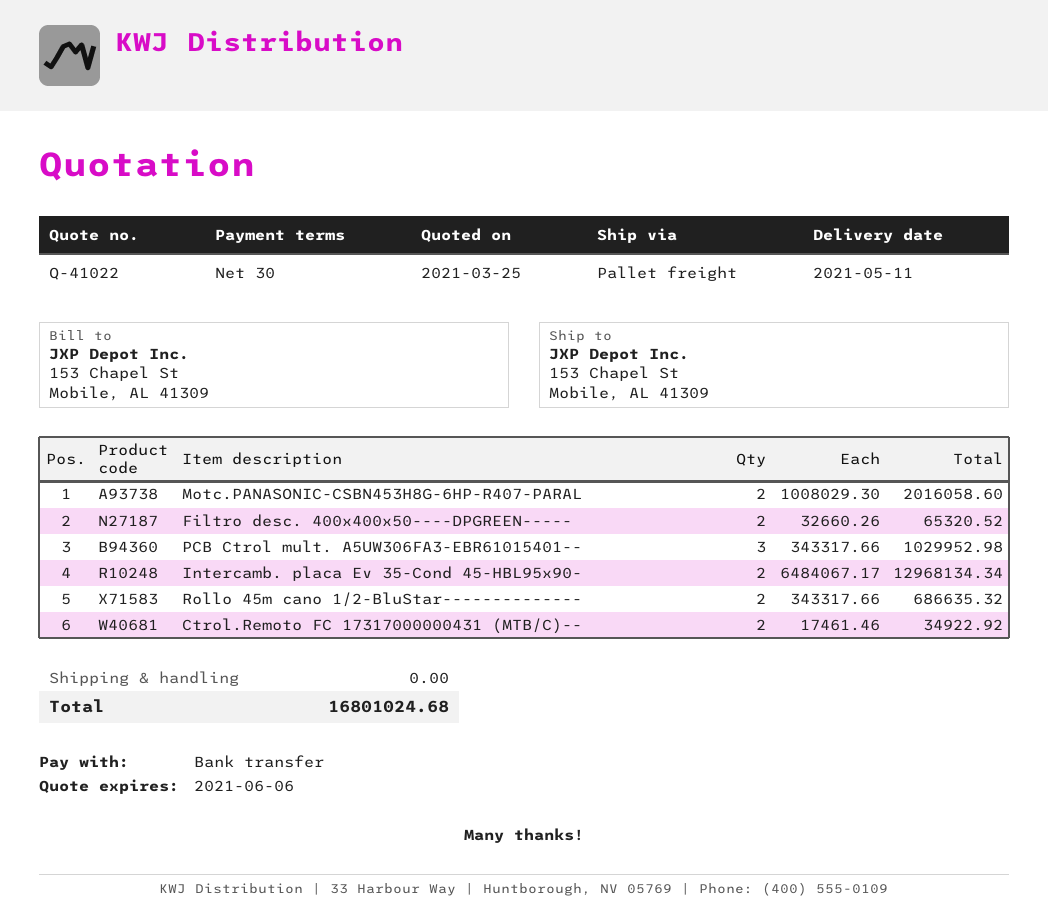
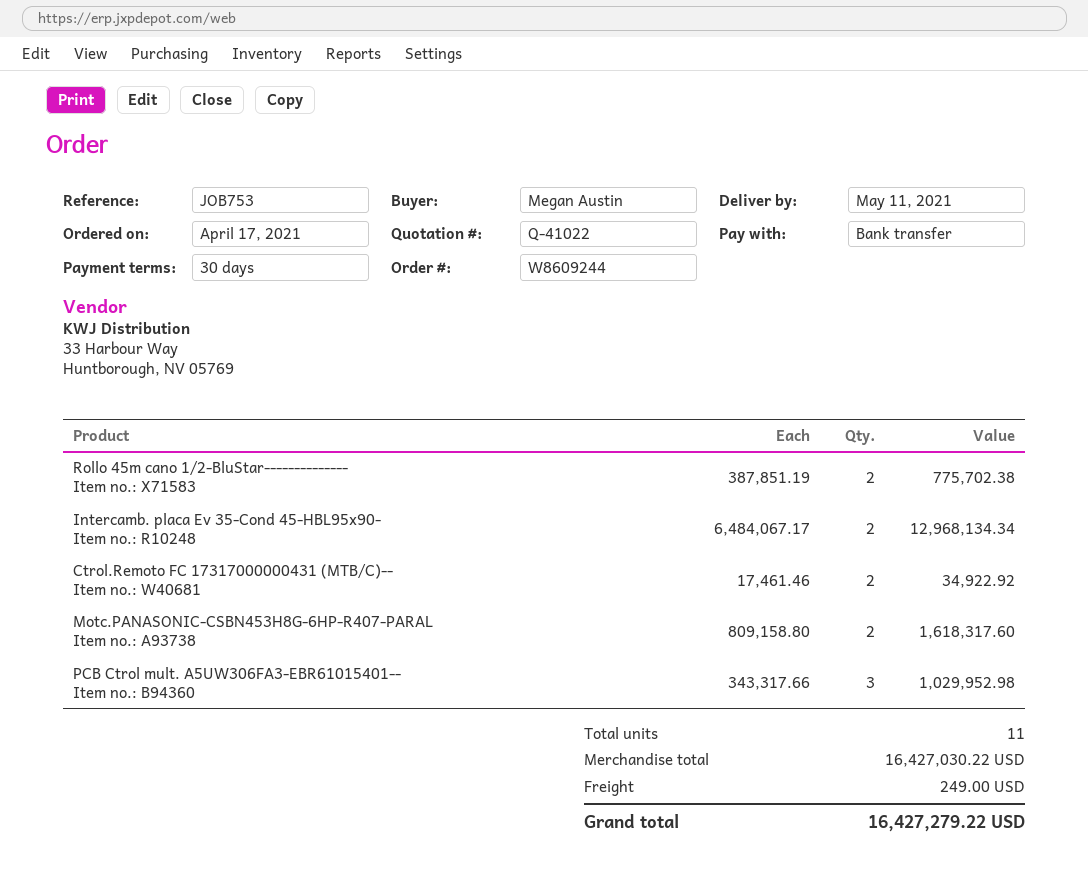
Motc.PANASONIC-CSBN453H8G-6HP-R407-PARAL: 2 x 1008029.30 = 2016058.60 -> 2 x 809158.80 = 1618317.60
Filtro desc. 400x400x50----DPGREEN-----: 2 x 32660.26 = 65320.52 -> none
Rollo 45m cano 1/2-BluStar--------------: 2 x 343317.66 = 686635.32 -> 2 x 387851.19 = 775702.38
shipping: 0.00 -> 249.00
total: 16801024.68 -> 16427279.22

